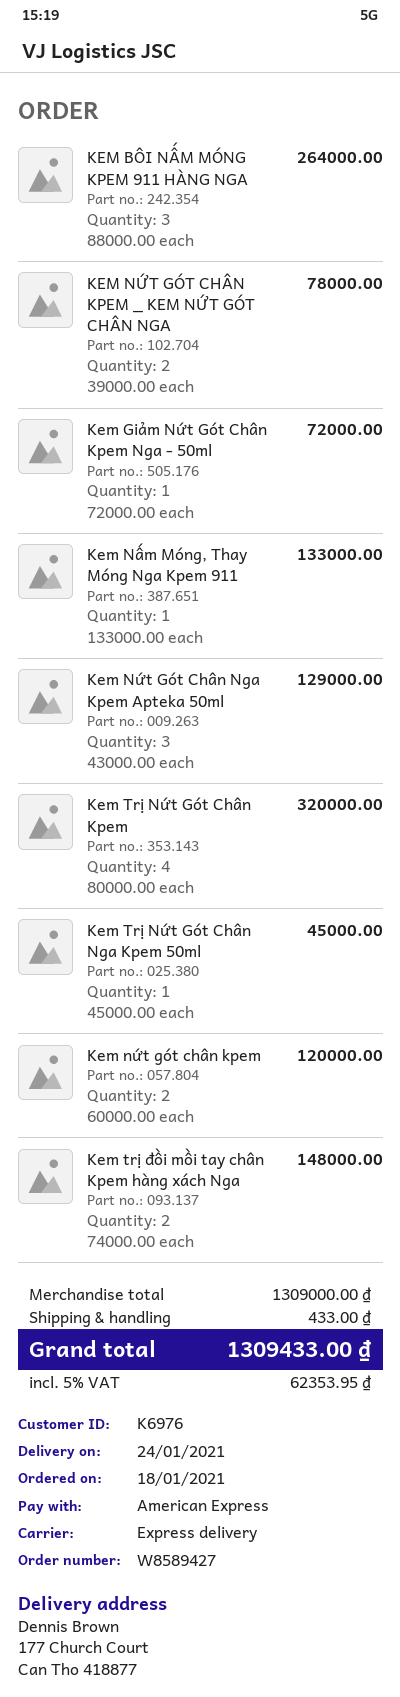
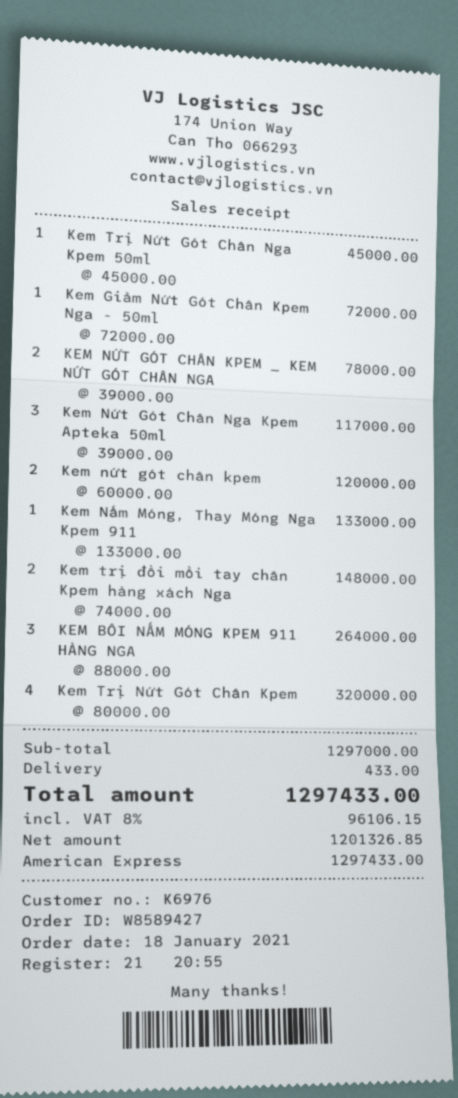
Kem Nứt Gót Chân Nga Kpem Apteka 50ml: 3 x 43000.00 = 129000.00 -> 3 x 39000.00 = 117000.00
subtotal: 1309000.00 -> 1297000.00
tax: 5% = 62353.95 -> 8% = 96106.15
total: 1309433.00 -> 1297433.00

